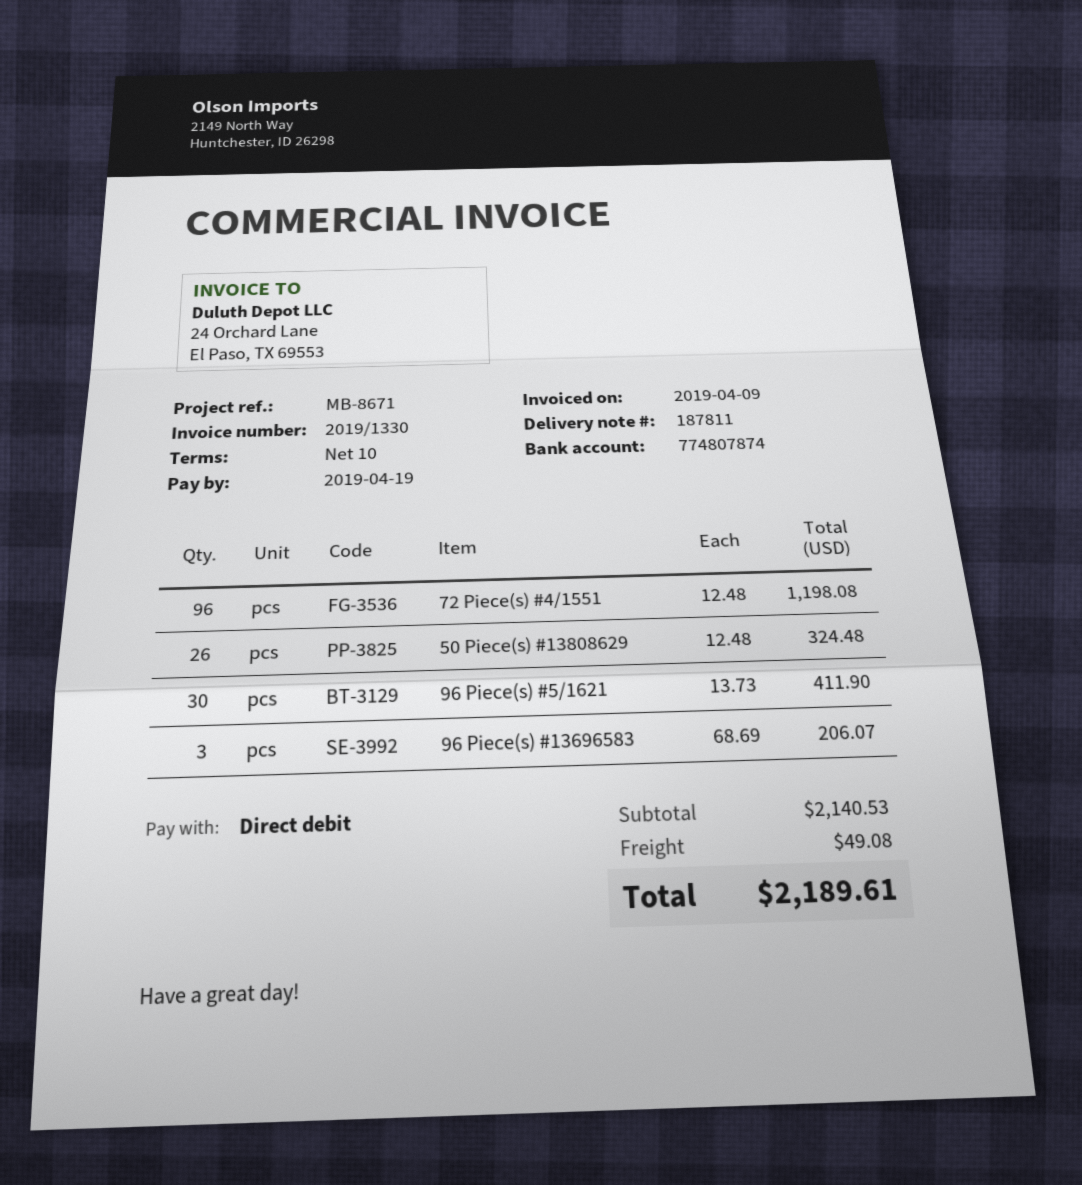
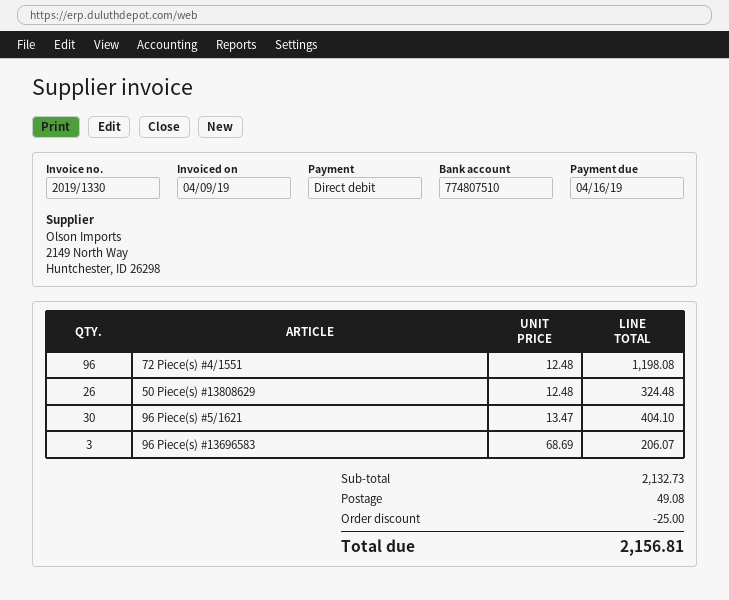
due date: 2019-04-19 -> 2019-04-16
bank account: 774807874 -> 774807510
96 Piece(s) #5/1621: 30 x 13.73 = 411.90 -> 30 x 13.47 = 404.10
subtotal: 2140.53 -> 2132.73
discount: none -> 25.00
total: 2189.61 -> 2156.81

